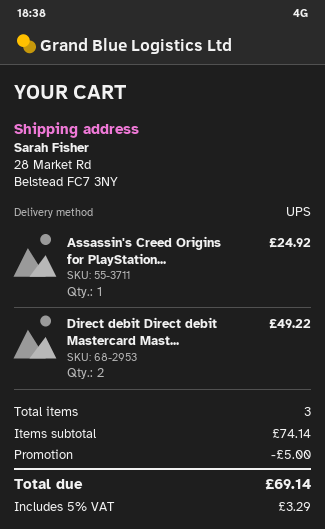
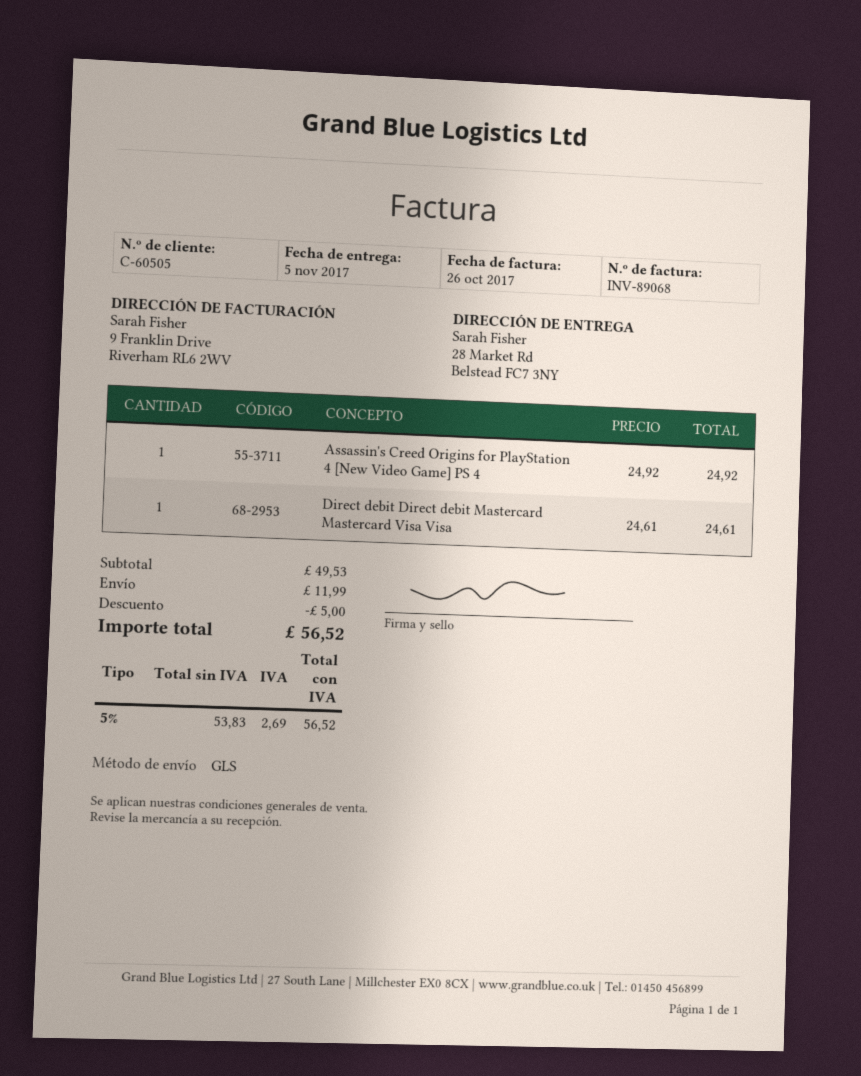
shipping method: UPS -> GLS
Direct debit Direct debit Mastercard Mast...: 2 for 49.22 -> 1 for 24.61
subtotal: 74.14 -> 49.53
shipping: none -> 11.99
tax: 5% = 3.29 -> 5% = 2.69
total: 69.14 -> 56.52

